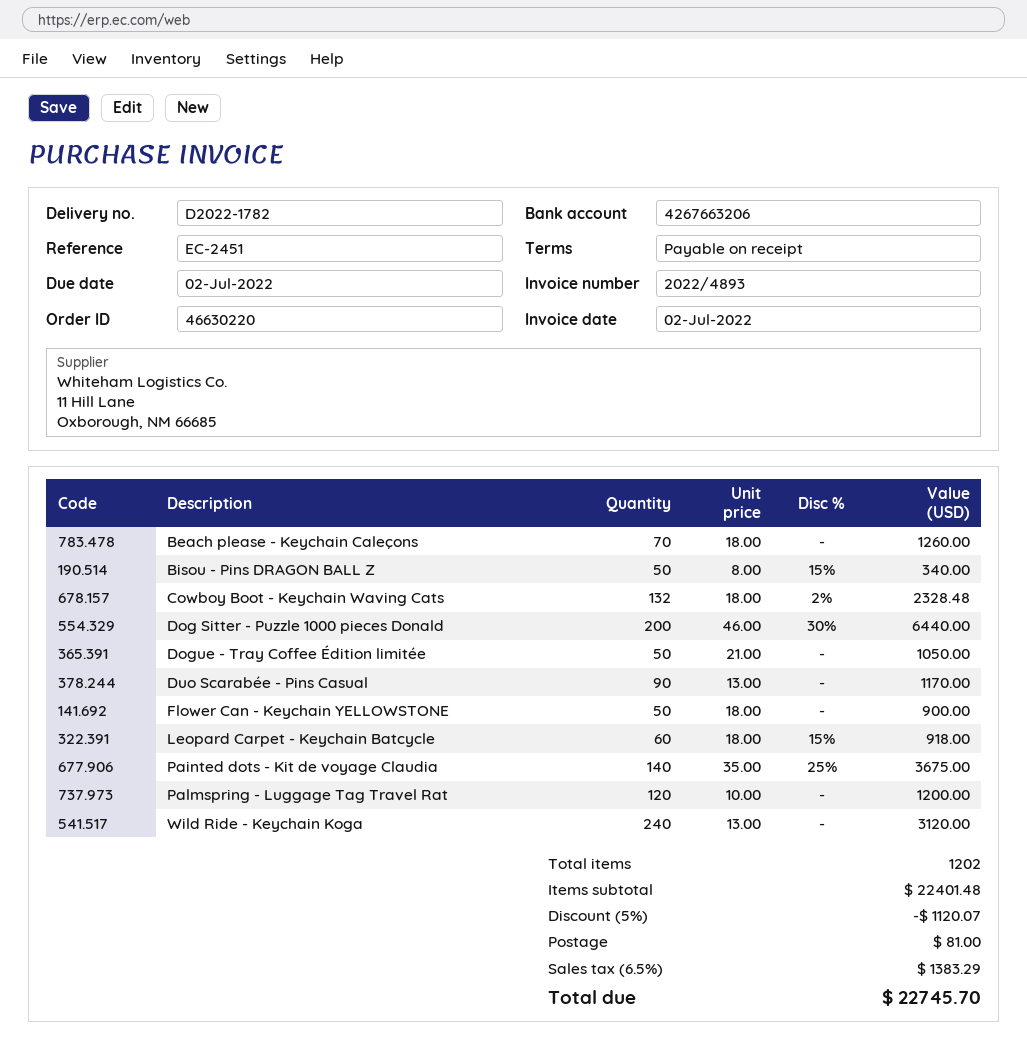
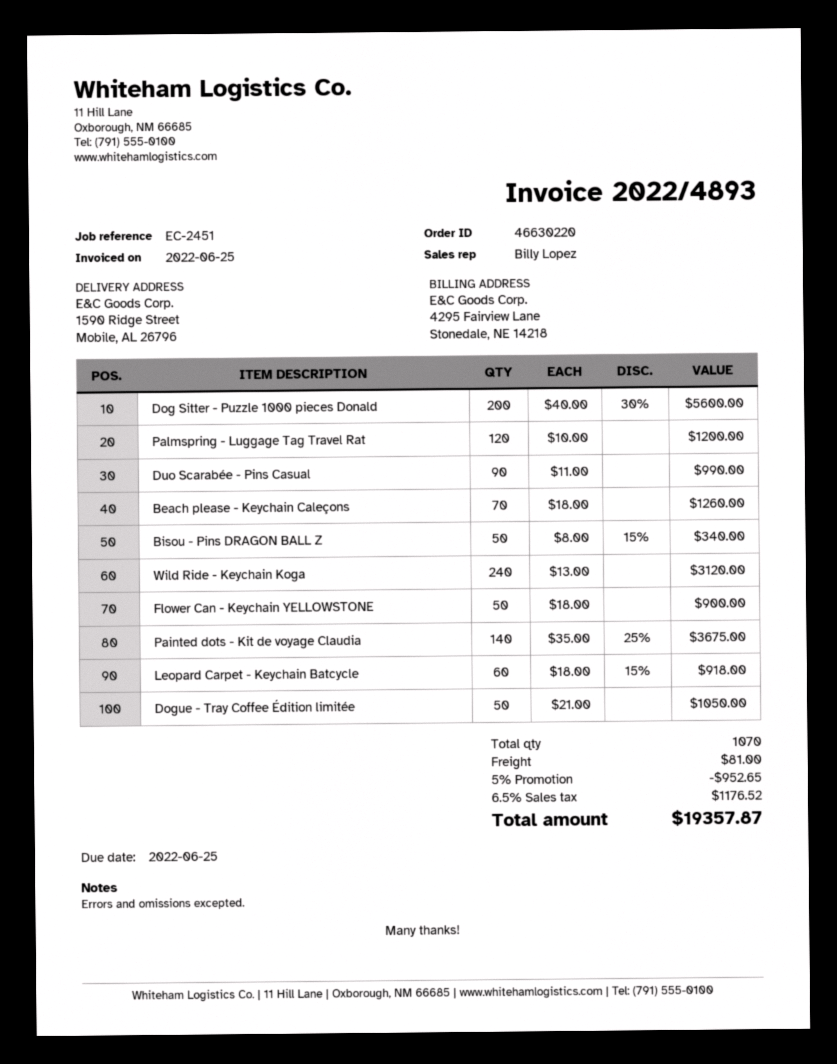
invoice date: 2022-07-02 -> 2022-06-25
due date: 2022-07-02 -> 2022-06-25
Cowboy Boot - Keychain Waving Cats: 132 x 18.00 - 2% = 2328.48 -> none
Dog Sitter - Puzzle 1000 pieces Donald: 200 x 46.00 - 30% = 6440.00 -> 200 x 40.00 - 30% = 5600.00
Duo Scarabée - Pins Casual: 90 x 13.00 = 1170.00 -> 90 x 11.00 = 990.00
total quantity: 1202 -> 1070
discount: 5% = 1120.07 -> 5% = 952.65
tax: 6.5% = 1383.29 -> 6.5% = 1176.52
total: 22745.70 -> 19357.87

